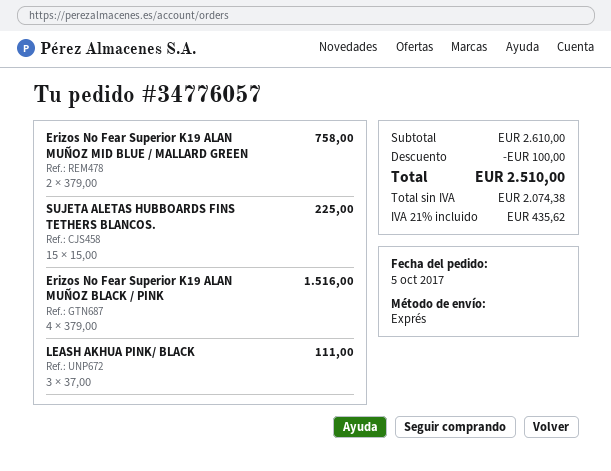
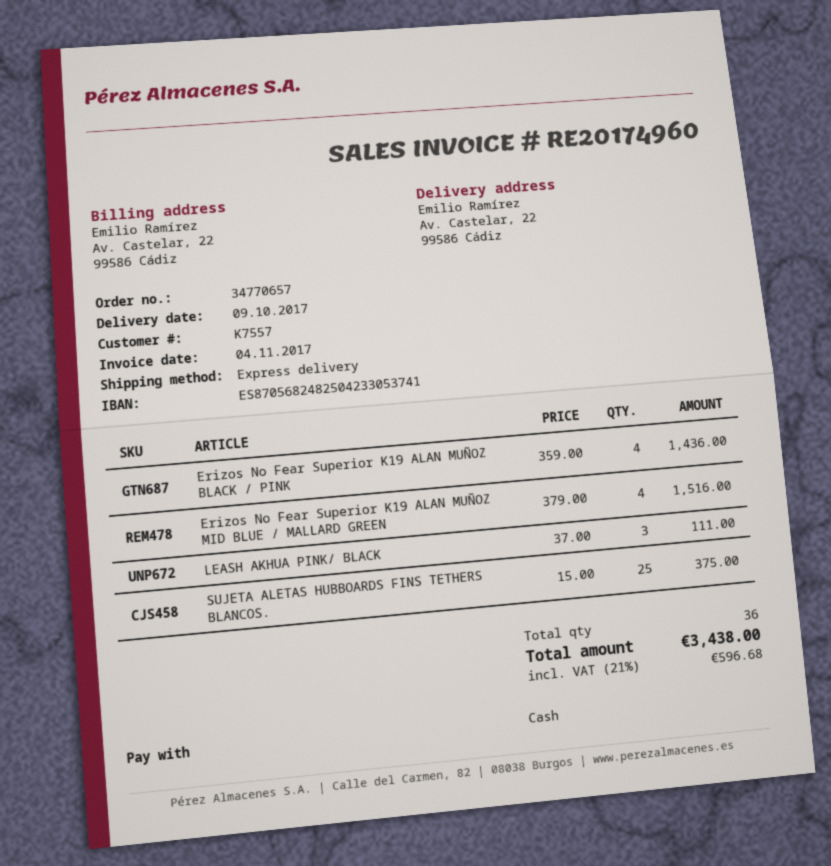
order number: 34776057 -> 34770657
Erizos No Fear Superior K19 ALAN MUÑOZ MID BLUE / MALLARD GREEN: 2 x 379.00 = 758.00 -> 4 x 379.00 = 1516.00
SUJETA ALETAS HUBBOARDS FINS TETHERS BLANCOS.: 15 x 15.00 = 225.00 -> 25 x 15.00 = 375.00
Erizos No Fear Superior K19 ALAN MUÑOZ BLACK / PINK: 4 x 379.00 = 1516.00 -> 4 x 359.00 = 1436.00
discount: 100.00 -> none
tax: 21% = 435.62 -> 21% = 596.68
total: 2510.00 -> 3438.00

